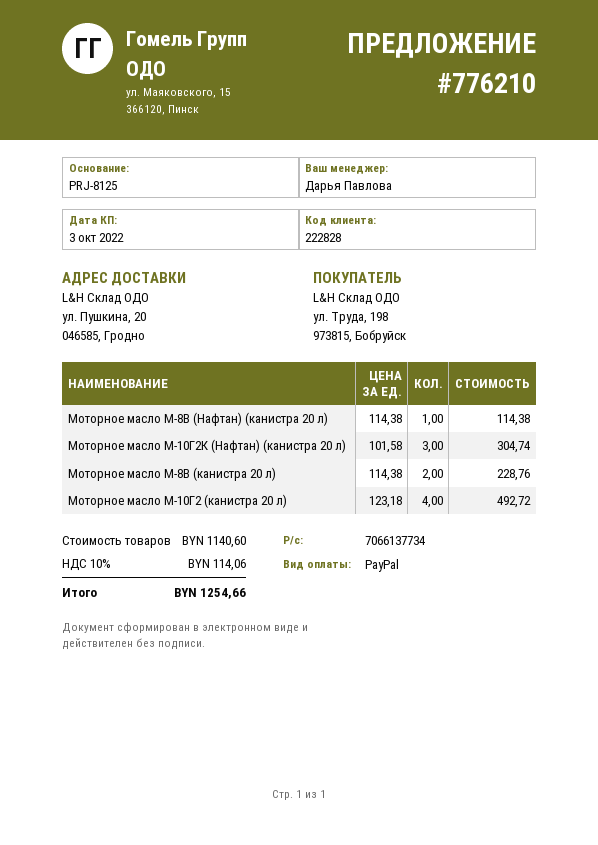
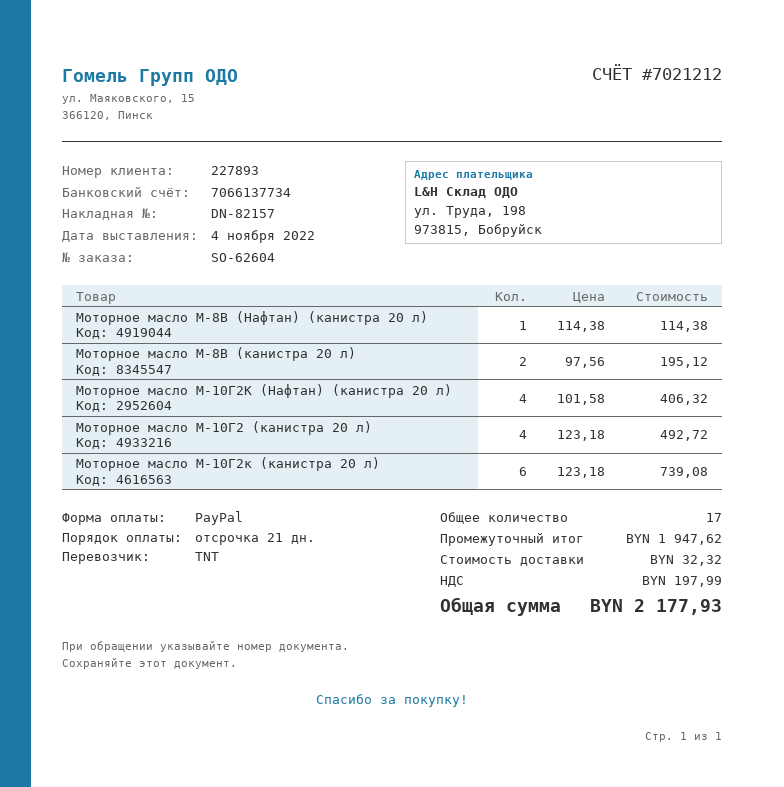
customer number: 222828 -> 227893
Моторное масло М-10Г2К (Нафтан) (канистра 20 л): 3 x 101.58 = 304.74 -> 4 x 101.58 = 406.32
Моторное масло М-8В (канистра 20 л): 2 x 114.38 = 228.76 -> 2 x 97.56 = 195.12
Моторное масло М-10Г2к (канистра 20 л): none -> 6 x 123.18 = 739.08
subtotal: 1140.60 -> 1947.62
shipping: none -> 32.32
tax: 114.06 -> 197.99
total: 1254.66 -> 2177.93

